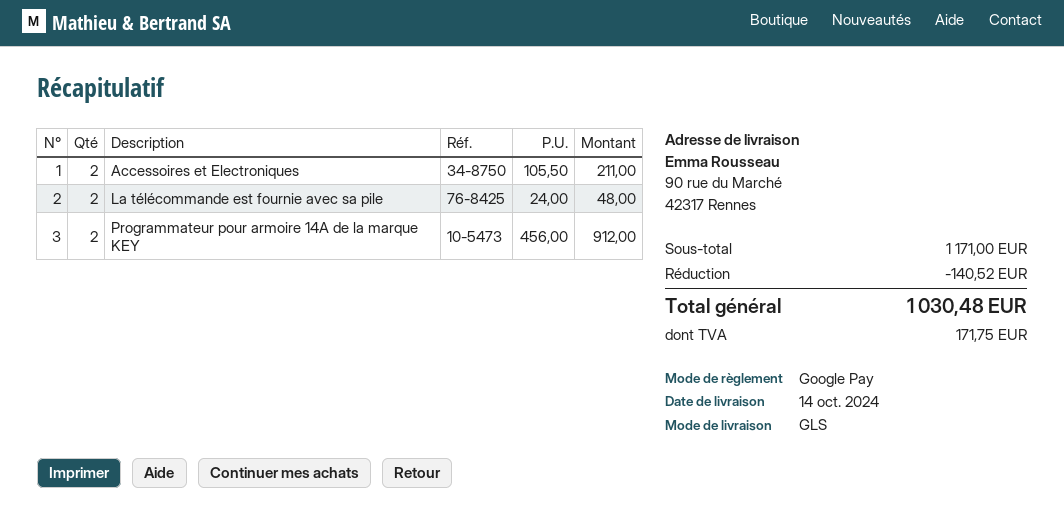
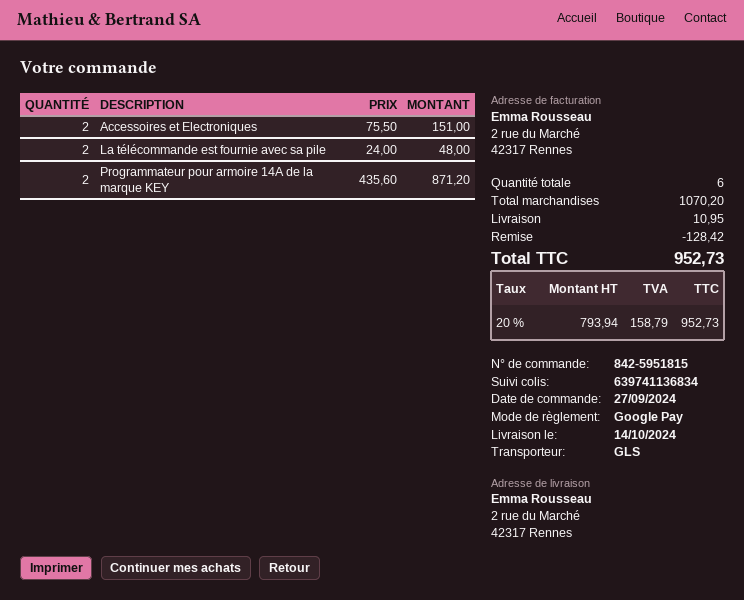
ship to: 90 rue du Marché, 42317 Rennes -> 2 rue du Marché, 42317 Rennes
Accessoires et Electroniques: 2 x 105.50 = 211.00 -> 2 x 75.50 = 151.00
Programmateur pour armoire 14A de la marque KEY: 2 x 456.00 = 912.00 -> 2 x 435.60 = 871.20
subtotal: 1171.00 -> 1070.20
discount: 140.52 -> 128.42
shipping: none -> 10.95
tax: 171.75 -> 158.79
total: 1030.48 -> 952.73

